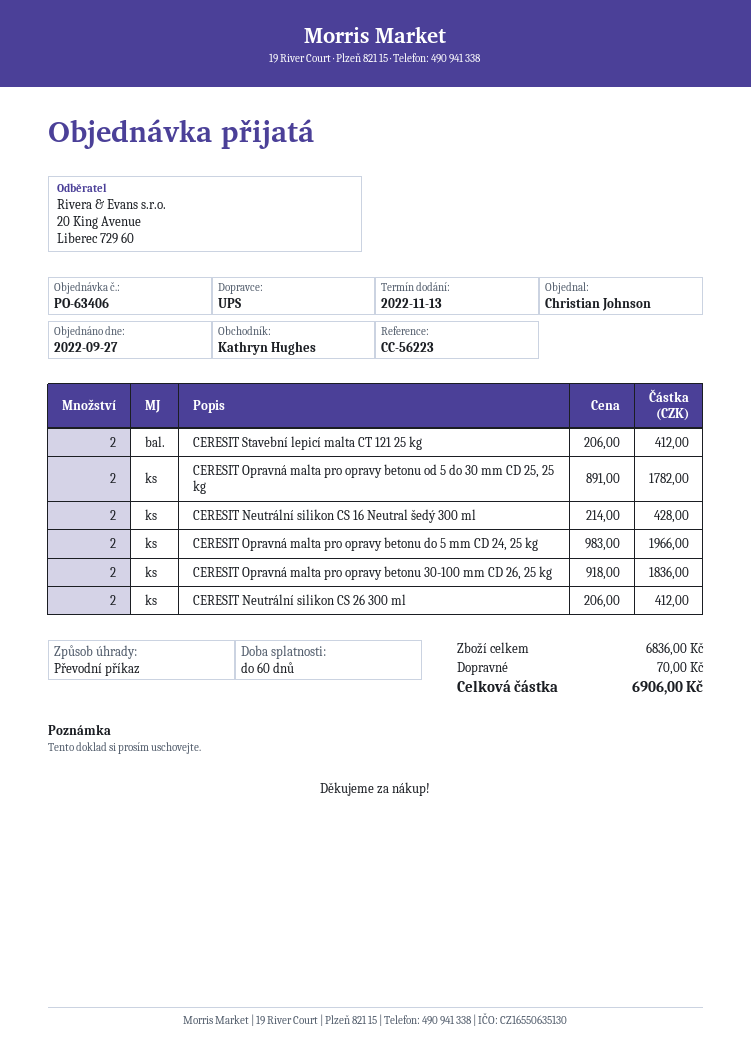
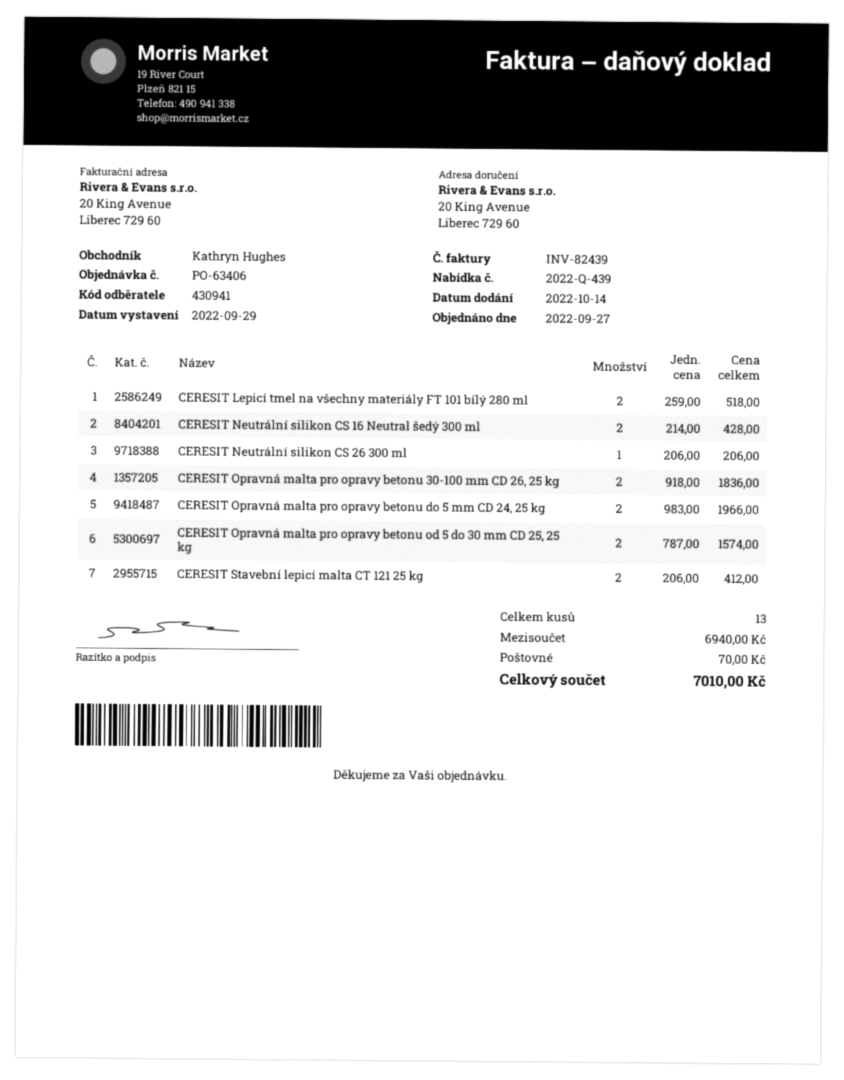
delivery date: 2022-11-13 -> 2022-10-14
CERESIT Opravná malta pro opravy betonu od 5 do 30 mm CD 25, 25 kg: 2 x 891.00 = 1782.00 -> 2 x 787.00 = 1574.00
CERESIT Neutrální silikon CS 26 300 ml: 2 x 206.00 = 412.00 -> 1 x 206.00 = 206.00
CERESIT Lepicí tmel na všechny materiály FT 101 bílý 280 ml: none -> 2 x 259.00 = 518.00
subtotal: 6836.00 -> 6940.00
total: 6906.00 -> 7010.00

